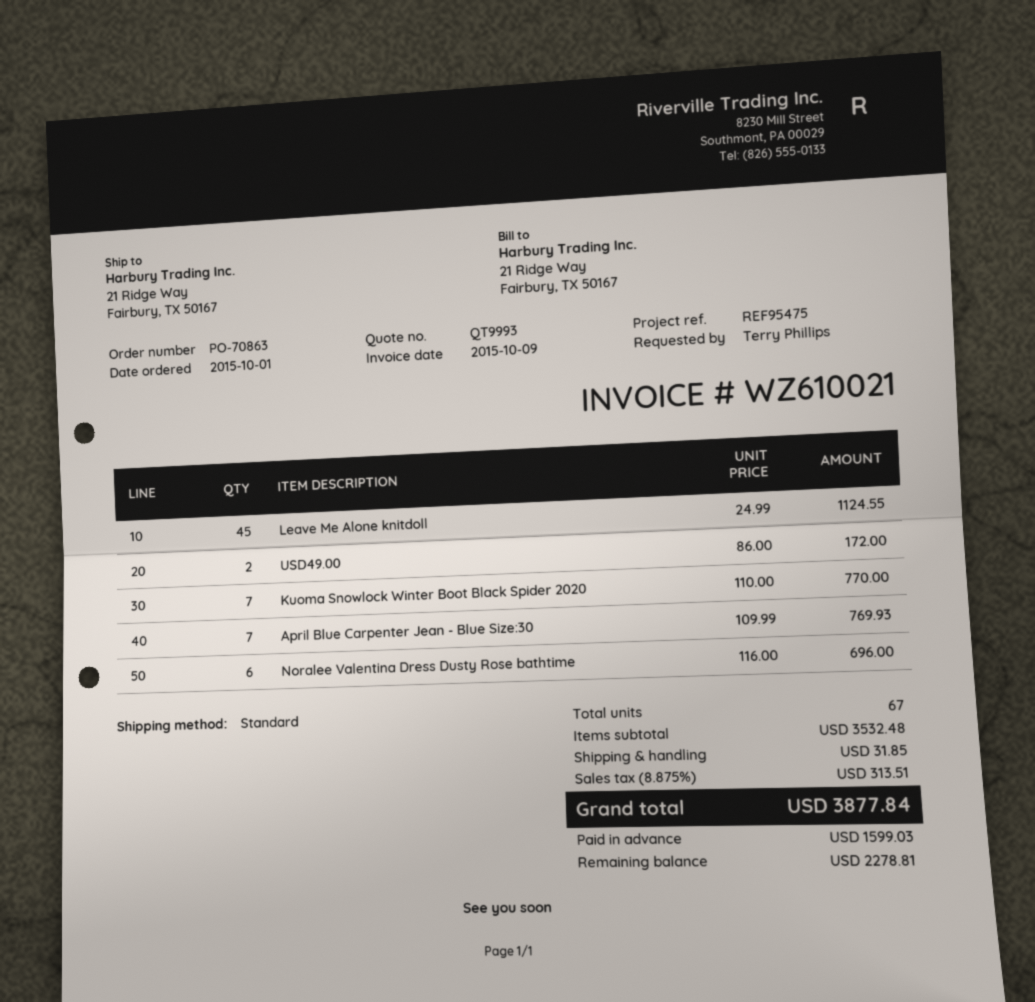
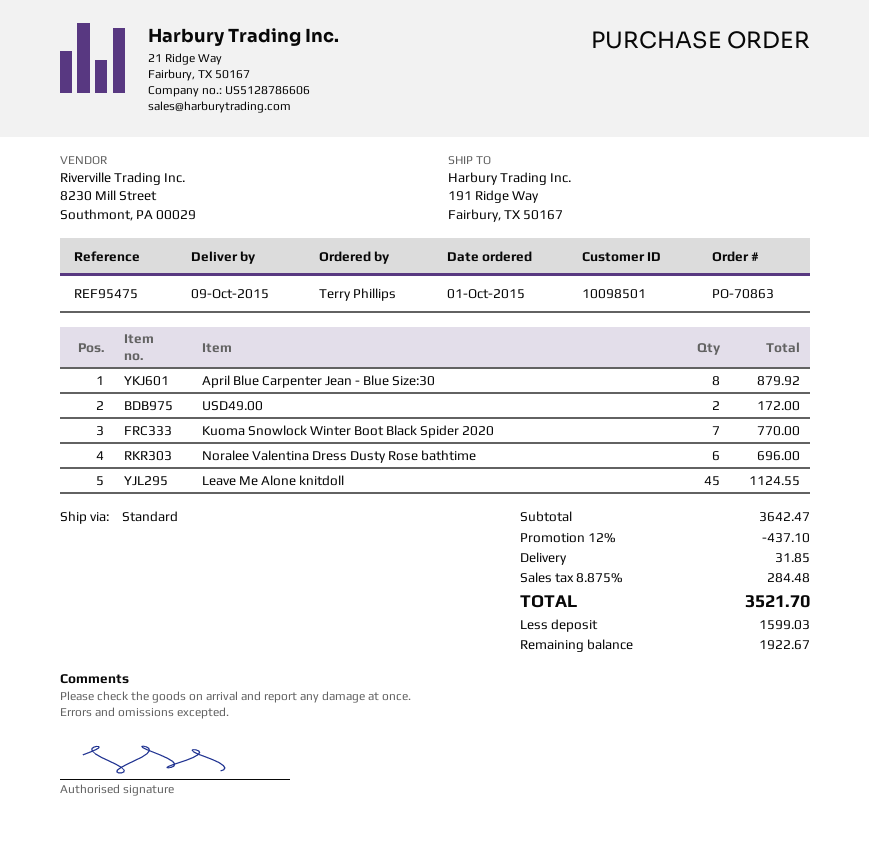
ship to: 21 Ridge Way, Fairbury, TX 50167 -> 191 Ridge Way, Fairbury, TX 50167
April Blue Carpenter Jean - Blue Size:30: 7 for 769.93 -> 8 for 879.92
subtotal: 3532.48 -> 3642.47
discount: none -> 12% = 437.10
tax: 8.875% = 313.51 -> 8.875% = 284.48
total: 3877.84 -> 3521.70
balance: 2278.81 -> 1922.67

